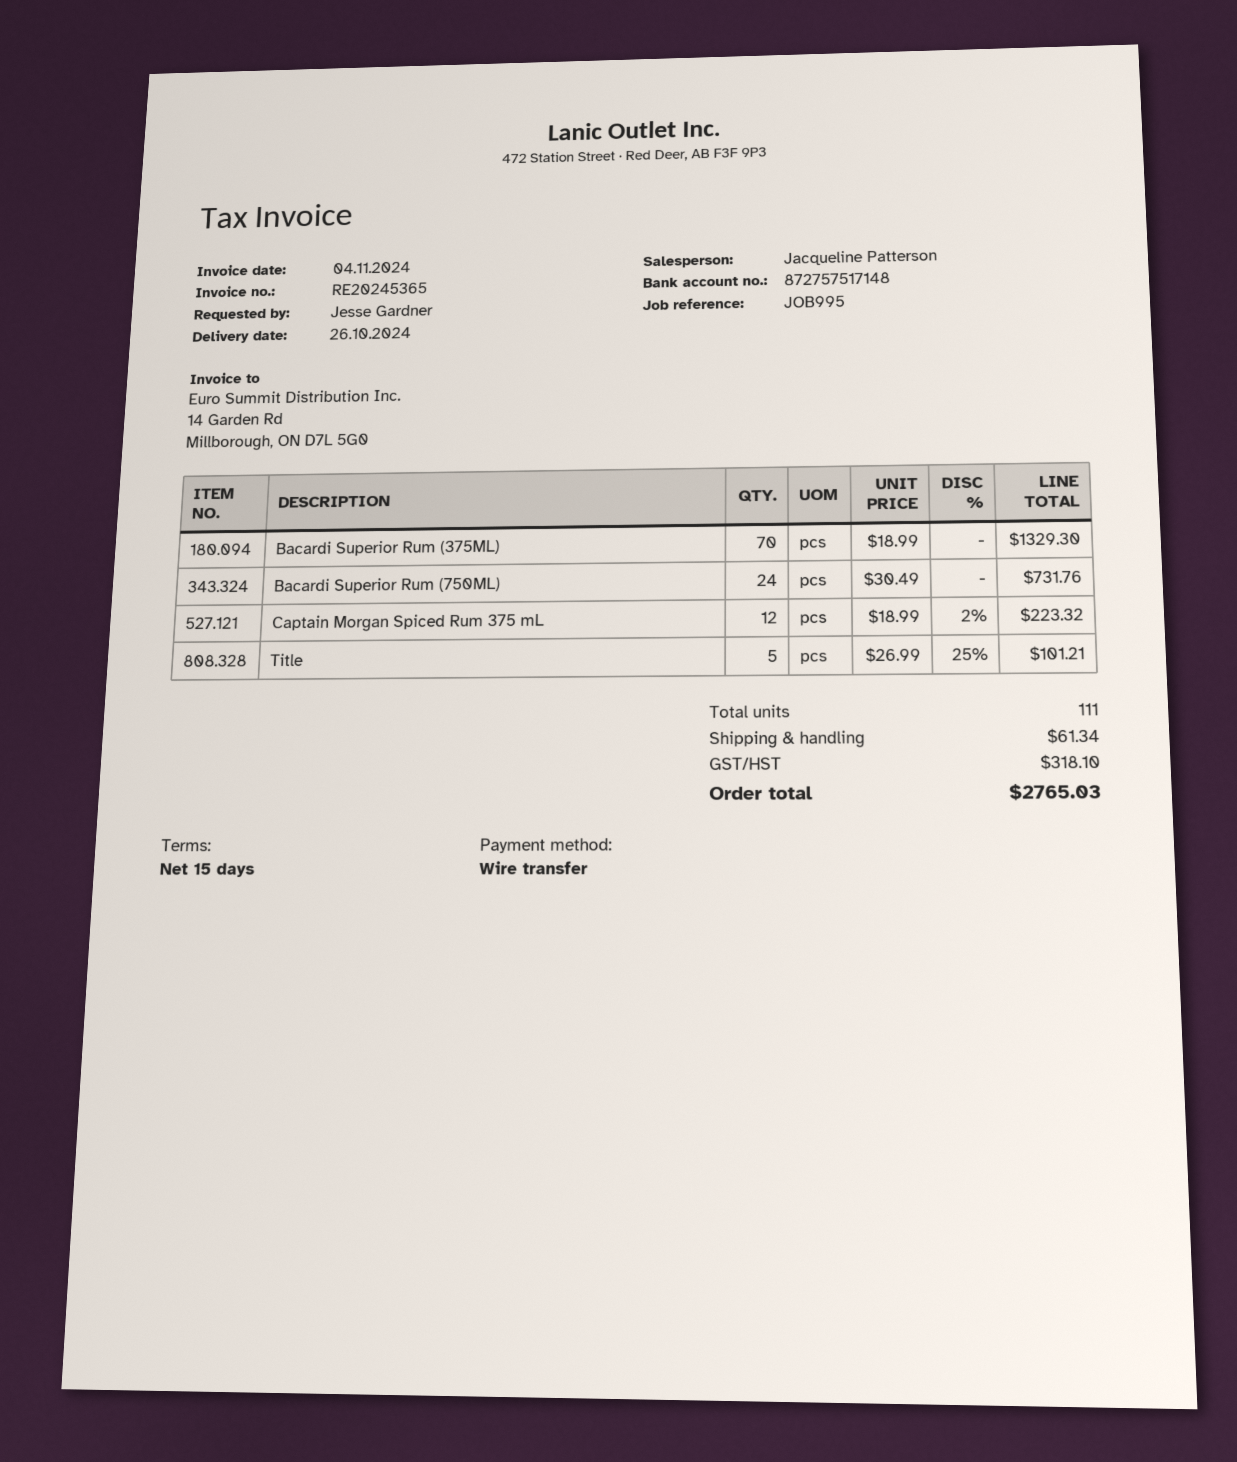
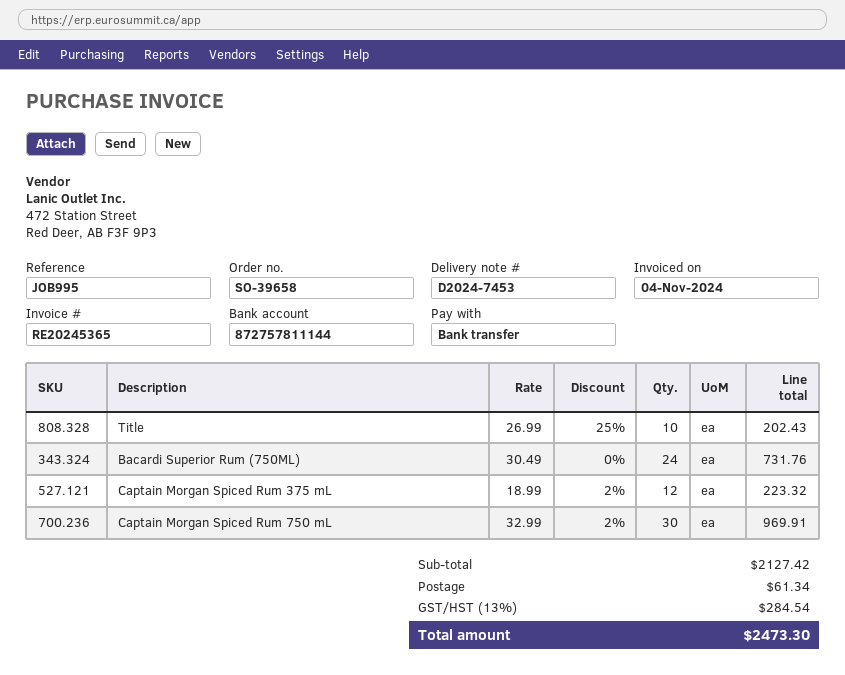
bank account: 872757517148 -> 872757811144
Bacardi Superior Rum (375ML): 70 x 18.99 = 1329.30 -> none
Title: 5 x 26.99 - 25% = 101.21 -> 10 x 26.99 - 25% = 202.43
Captain Morgan Spiced Rum 750 mL: none -> 30 x 32.99 - 2% = 969.91
tax: 318.10 -> 284.54
total: 2765.03 -> 2473.30

